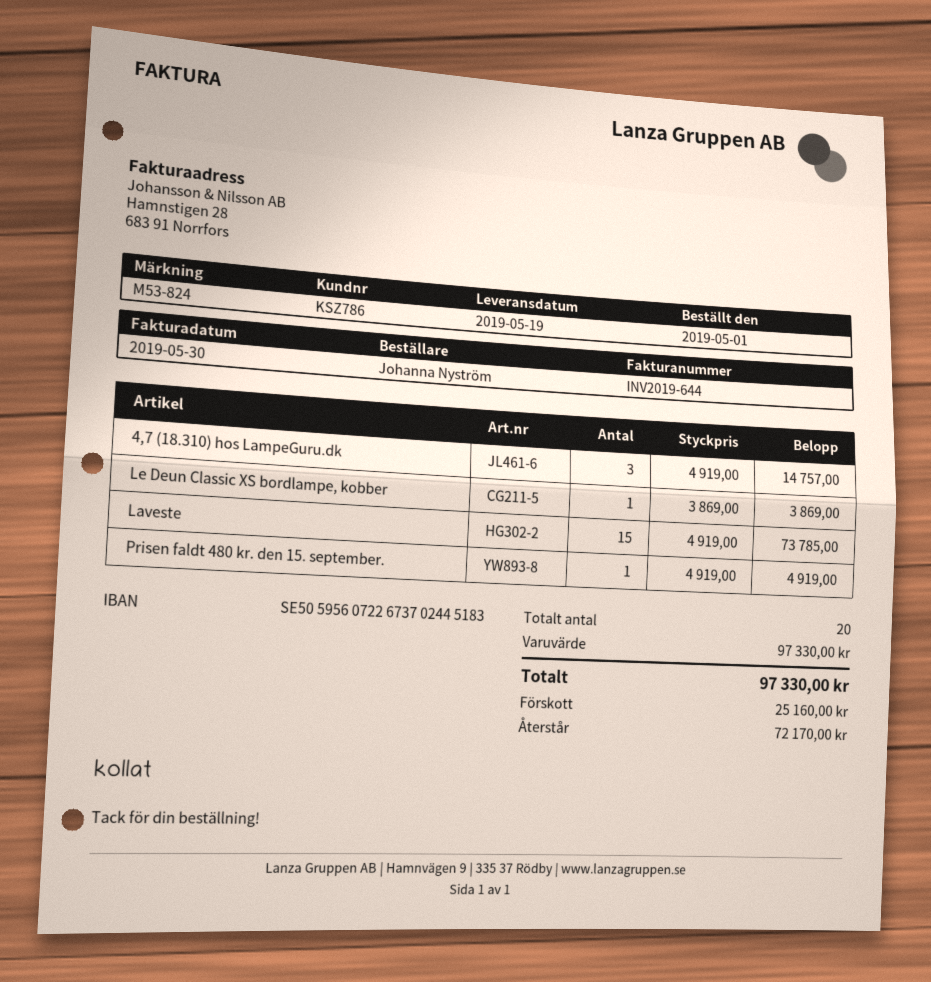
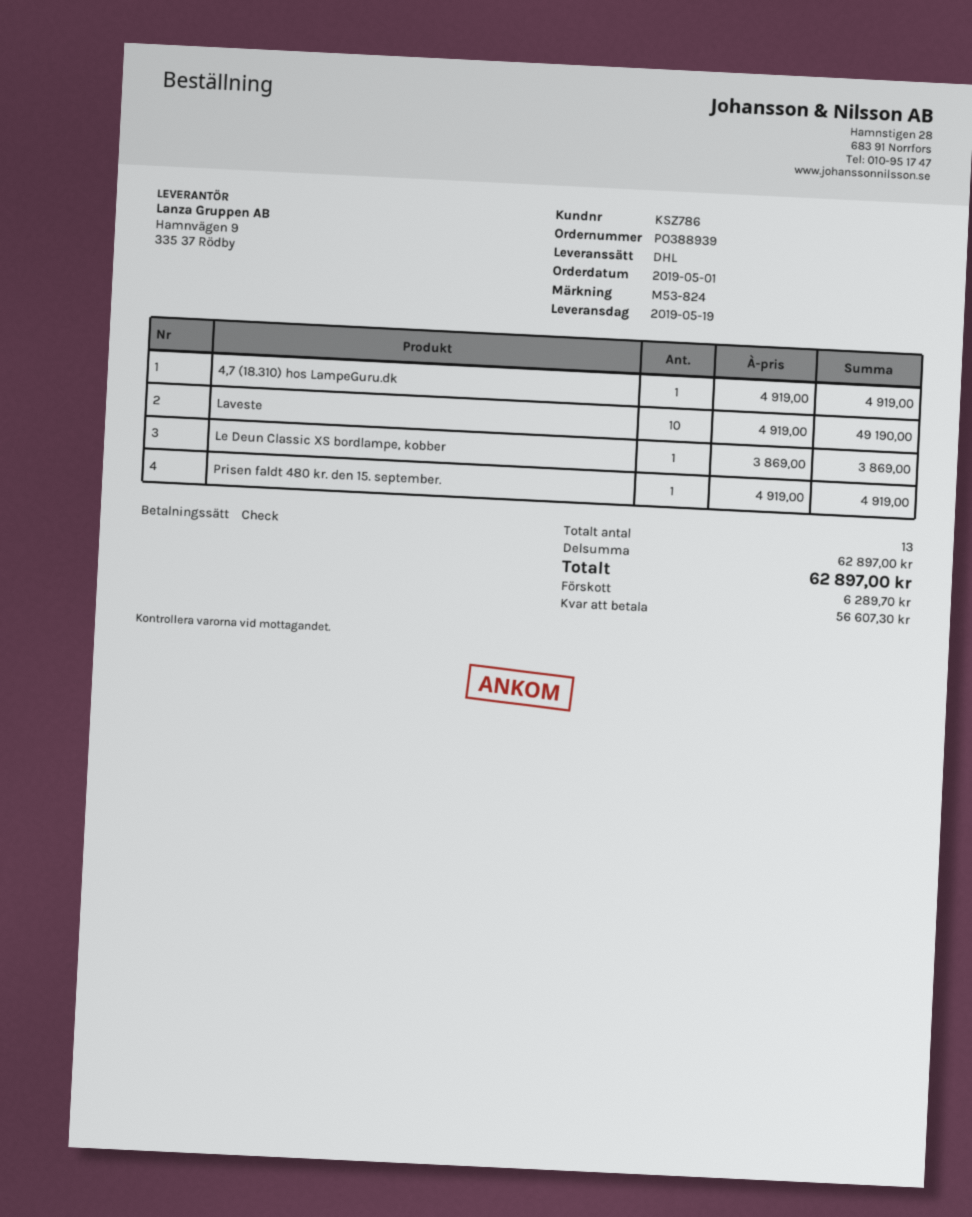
4,7 (18.310) hos LampeGuru.dk: 3 x 4919.00 = 14757.00 -> 1 x 4919.00 = 4919.00
Laveste: 15 x 4919.00 = 73785.00 -> 10 x 4919.00 = 49190.00
total quantity: 20 -> 13
subtotal: 97330.00 -> 62897.00
total: 97330.00 -> 62897.00
deposit: 25160.00 -> 6289.70
balance: 72170.00 -> 56607.30

